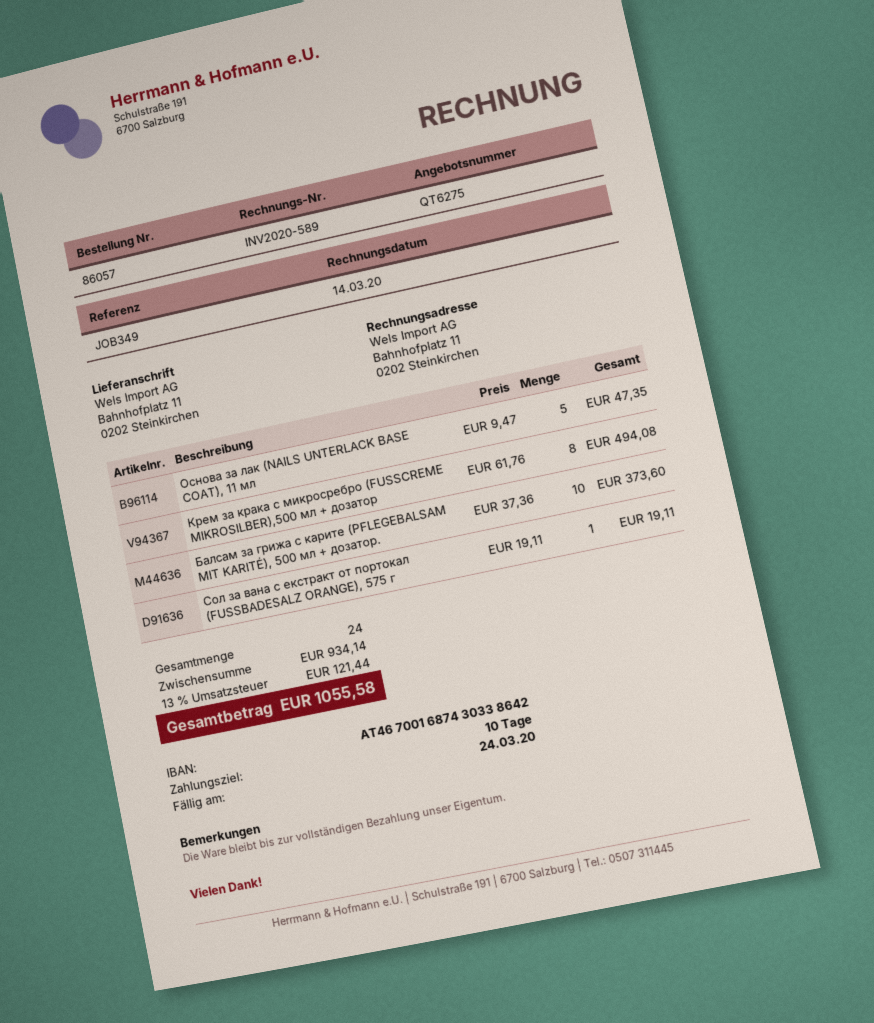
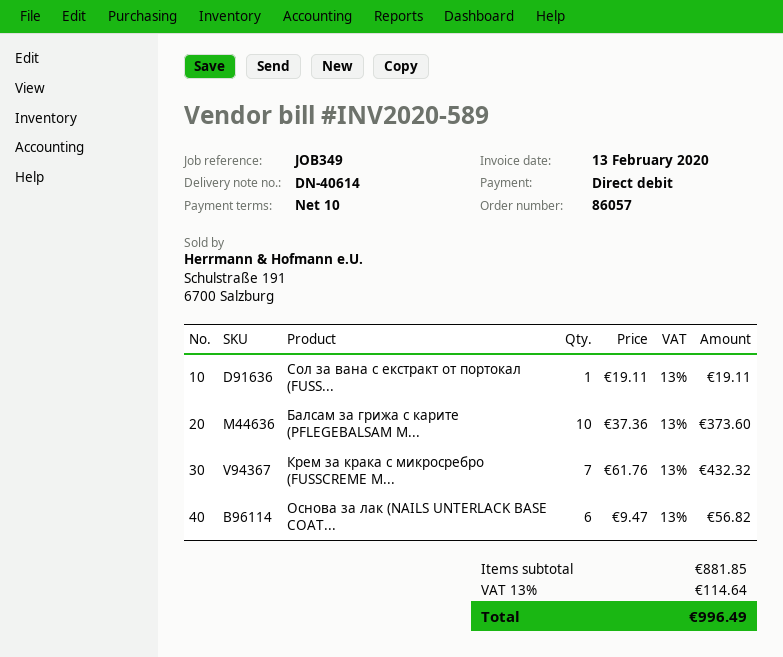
invoice date: 2020-03-14 -> 2020-02-13
Основа за лак (NAILS UNTERLACK BASE COAT), 11 мл: 5 x 9.47 = 47.35 -> 6 x 9.47 = 56.82
Крем за крака с микросребро (FUSSCREME MIKROSILBER),500 мл + дозатор: 8 x 61.76 = 494.08 -> 7 x 61.76 = 432.32
subtotal: 934.14 -> 881.85
tax: 13% = 121.44 -> 13% = 114.64
total: 1055.58 -> 996.49

